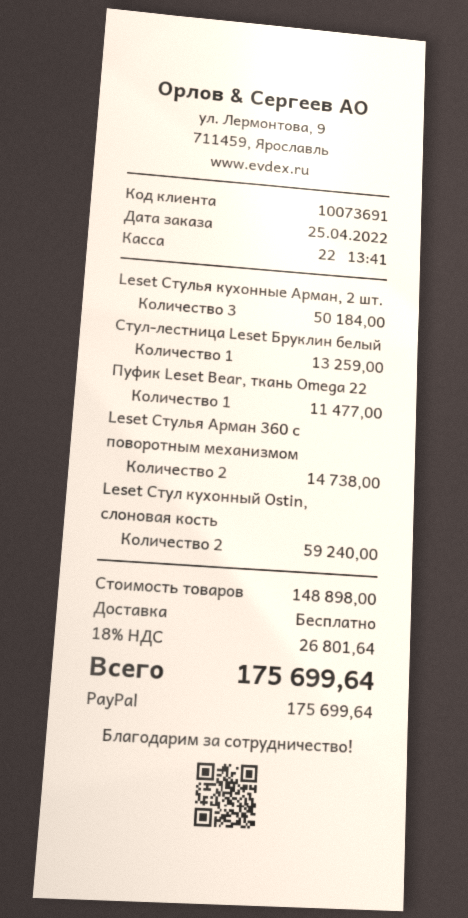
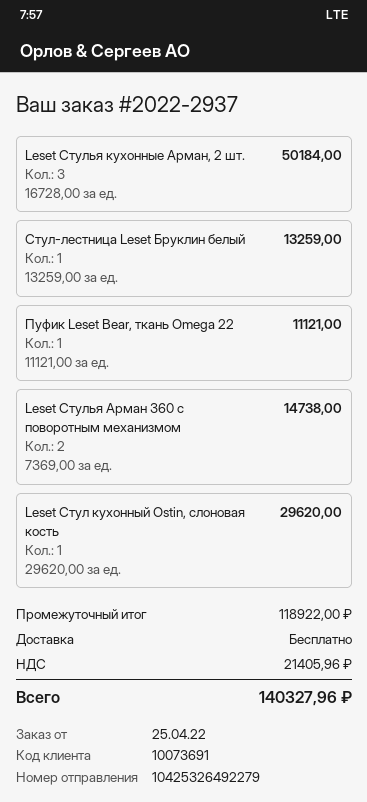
Пуфик Leset Bear, ткань Omega 22: 1 for 11477.00 -> 1 for 11121.00
Leset Стул кухонный Ostin, слоновая кость: 2 for 59240.00 -> 1 for 29620.00
subtotal: 148898.00 -> 118922.00
tax: 26801.64 -> 21405.96
total: 175699.64 -> 140327.96

